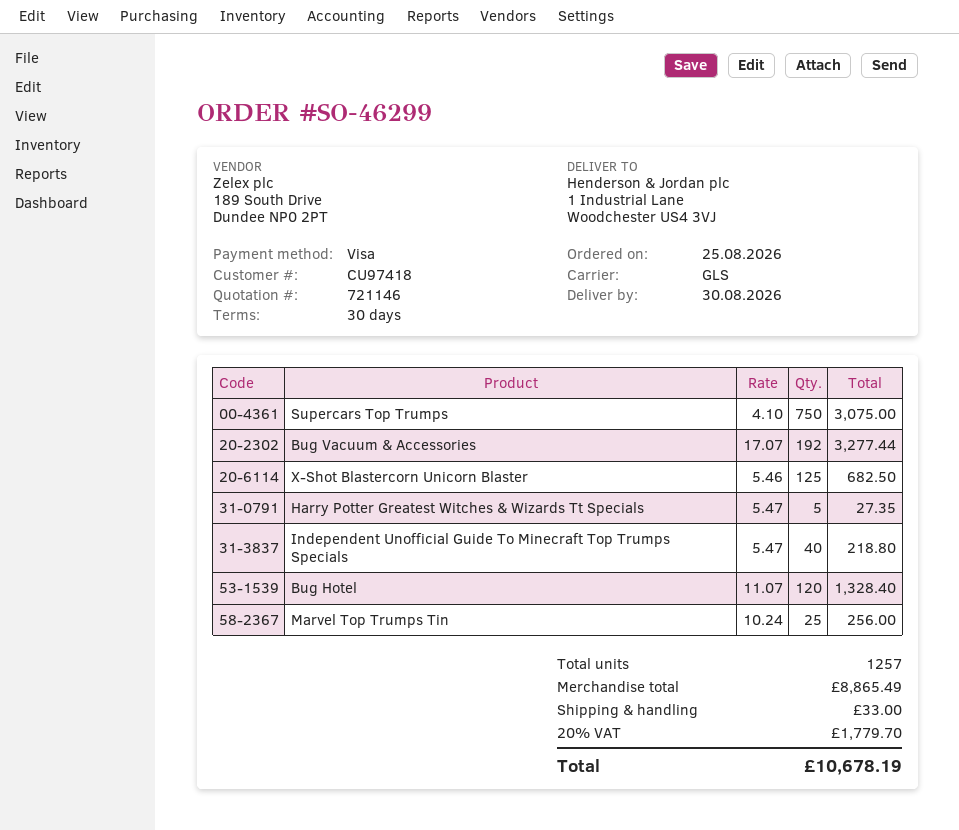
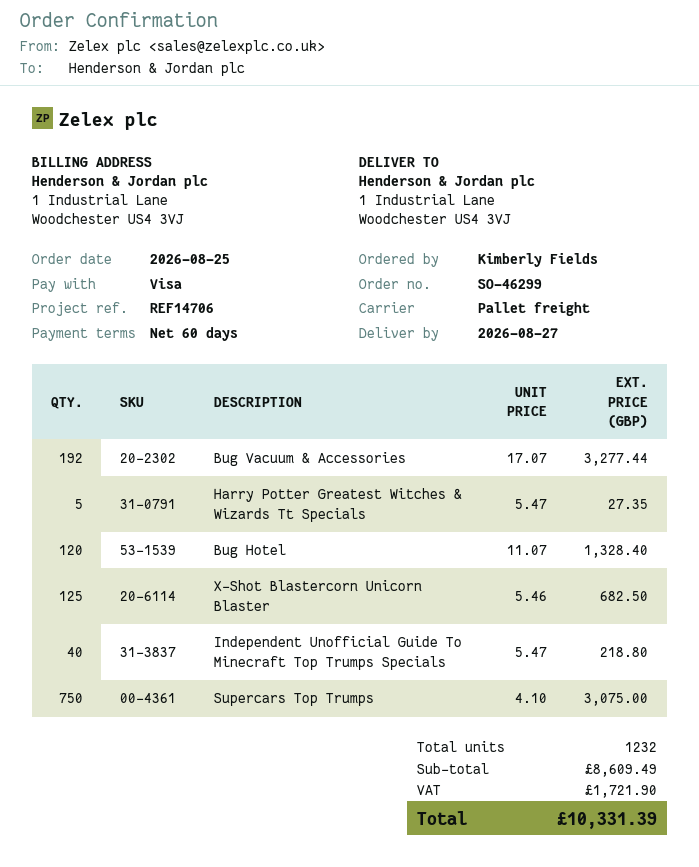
delivery date: 2026-08-30 -> 2026-08-27
payment terms: 30 days -> 60 days
shipping method: GLS -> pallet freight
Marvel Top Trumps Tin: 25 x 10.24 = 256.00 -> none
total quantity: 1257 -> 1232
subtotal: 8865.49 -> 8609.49
shipping: 33.00 -> none
tax: 1779.70 -> 1721.90
total: 10678.19 -> 10331.39

